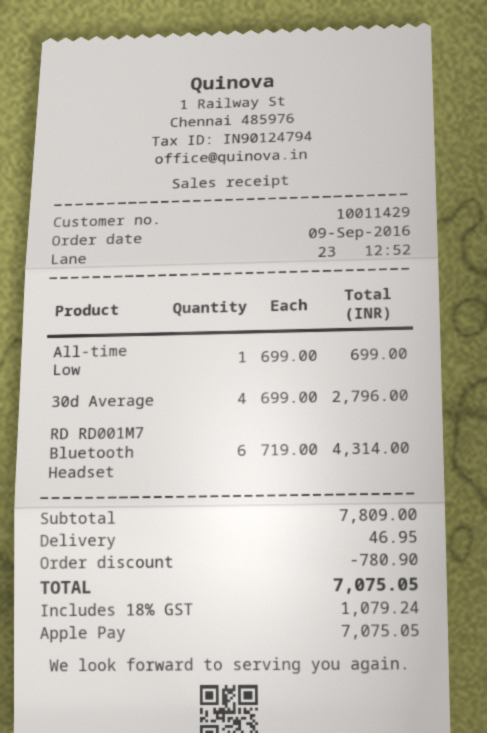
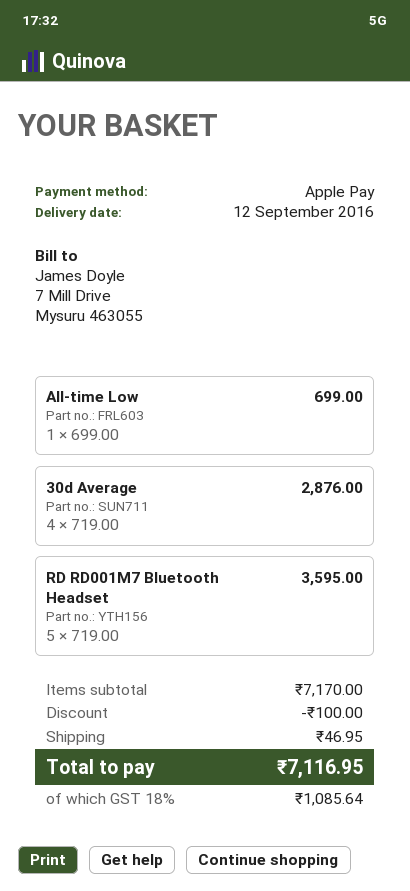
30d Average: 4 x 699.00 = 2796.00 -> 4 x 719.00 = 2876.00
RD RD001M7 Bluetooth Headset: 6 x 719.00 = 4314.00 -> 5 x 719.00 = 3595.00
subtotal: 7809.00 -> 7170.00
discount: 780.90 -> 100.00
tax: 18% = 1079.24 -> 18% = 1085.64
total: 7075.05 -> 7116.95

